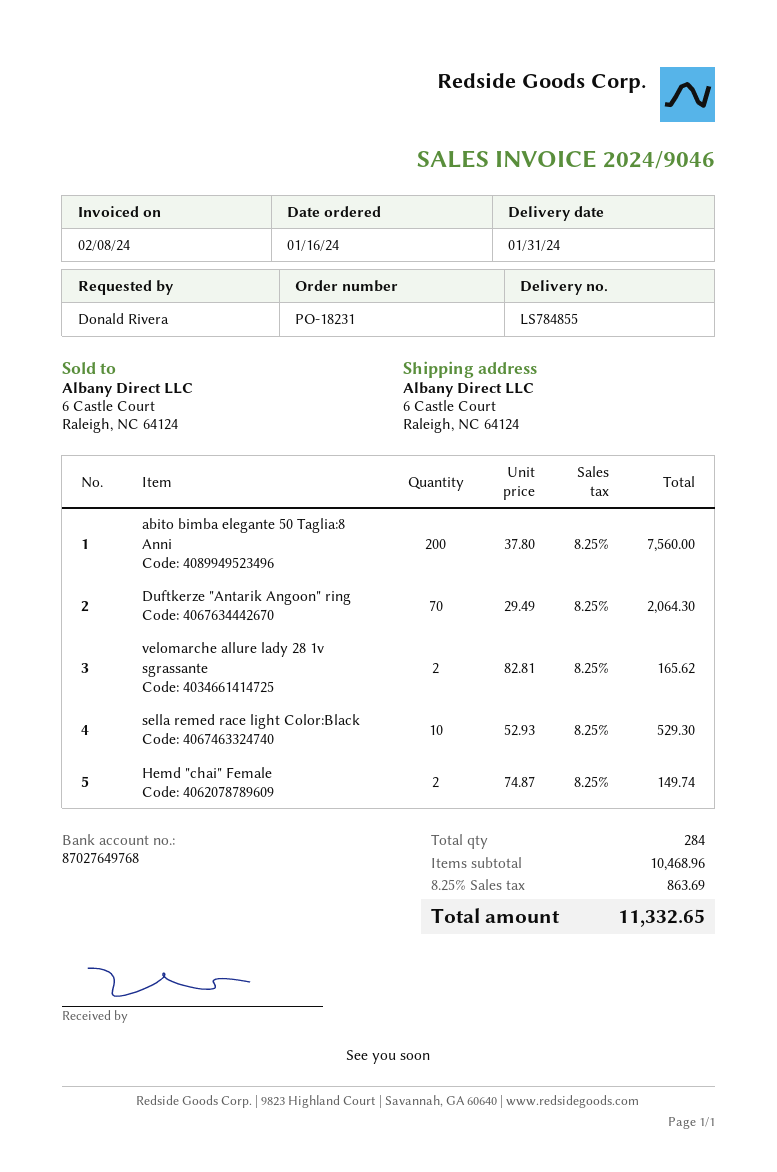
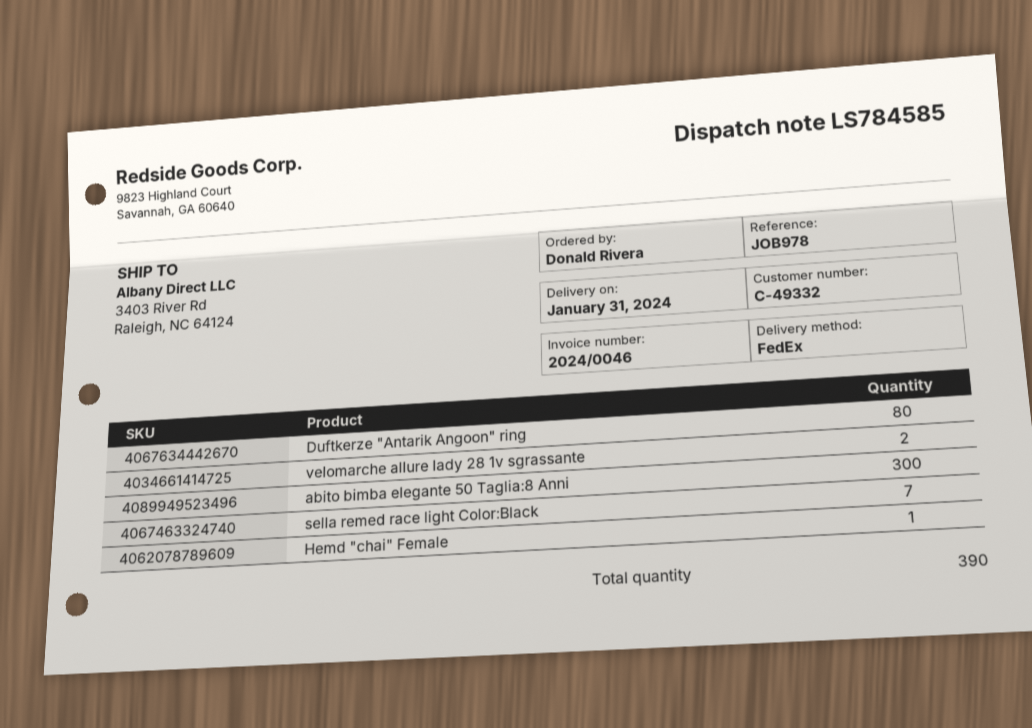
delivery note number: LS784855 -> LS784585
invoice number: 2024/9046 -> 2024/0046
ship to: 6 Castle Court, Raleigh, NC 64124 -> 3403 River Rd, Raleigh, NC 64124
abito bimba elegante 50 Taglia:8 Anni: 200 -> 300
Duftkerze "Antarik Angoon" ring: 70 -> 80
sella remed race light Color:Black: 10 -> 7
Hemd "chai" Female: 2 -> 1
total quantity: 284 -> 390

